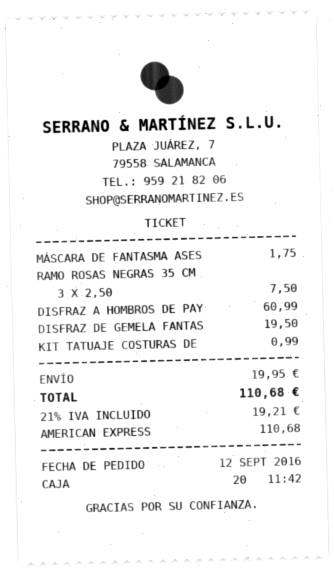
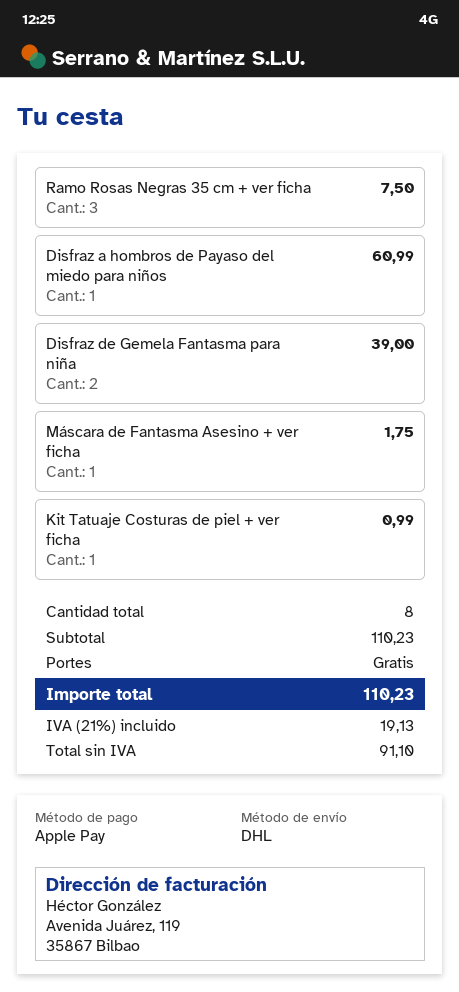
payment method: American Express -> Apple Pay
DISFRAZ DE GEMELA FANTAS: 1 for 19.50 -> 2 for 39.00
shipping: 19.95 -> 0.00
tax: 21% = 19.21 -> 21% = 19.13
total: 110.68 -> 110.23

